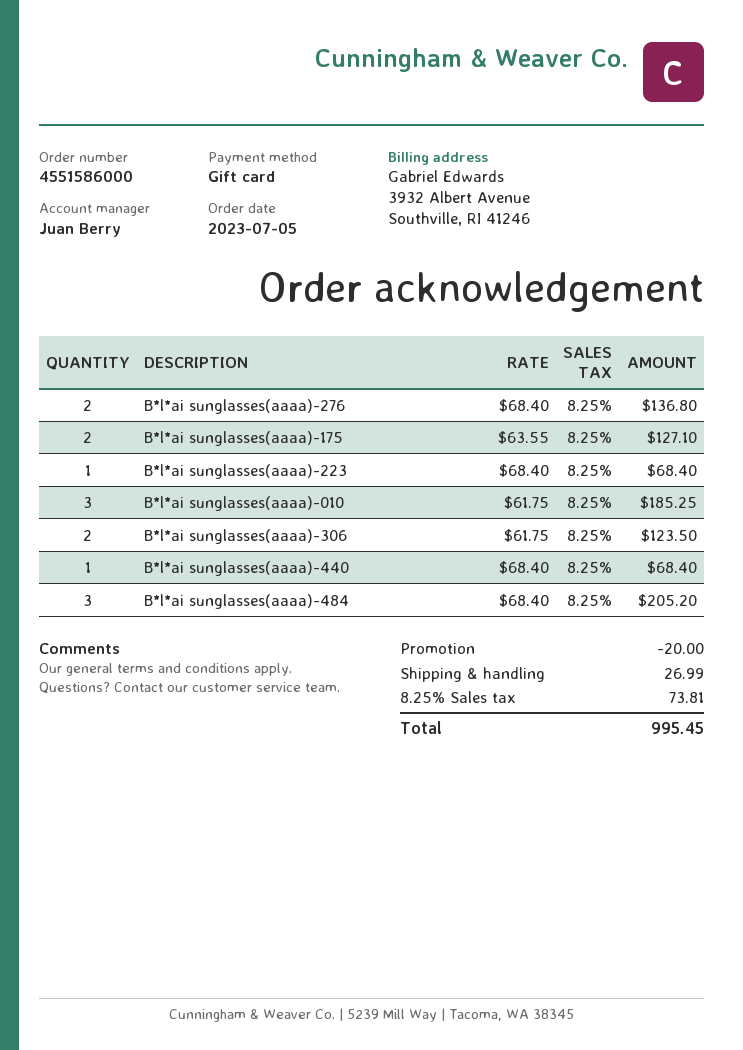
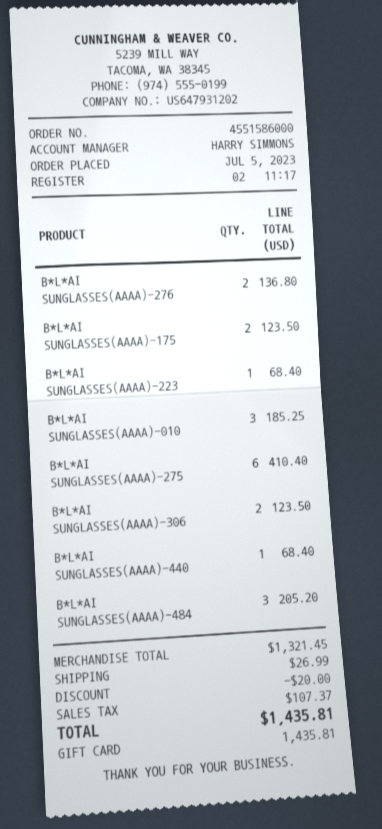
sales rep: Juan Berry -> HARRY SIMMONS
B*l*ai sunglasses(aaaa)-175: 2 for 127.10 -> 2 for 123.50
B*L*AI SUNGLASSES(AAAA)-275: none -> 6 for 410.40
tax: 73.81 -> 107.37
total: 995.45 -> 1435.81

